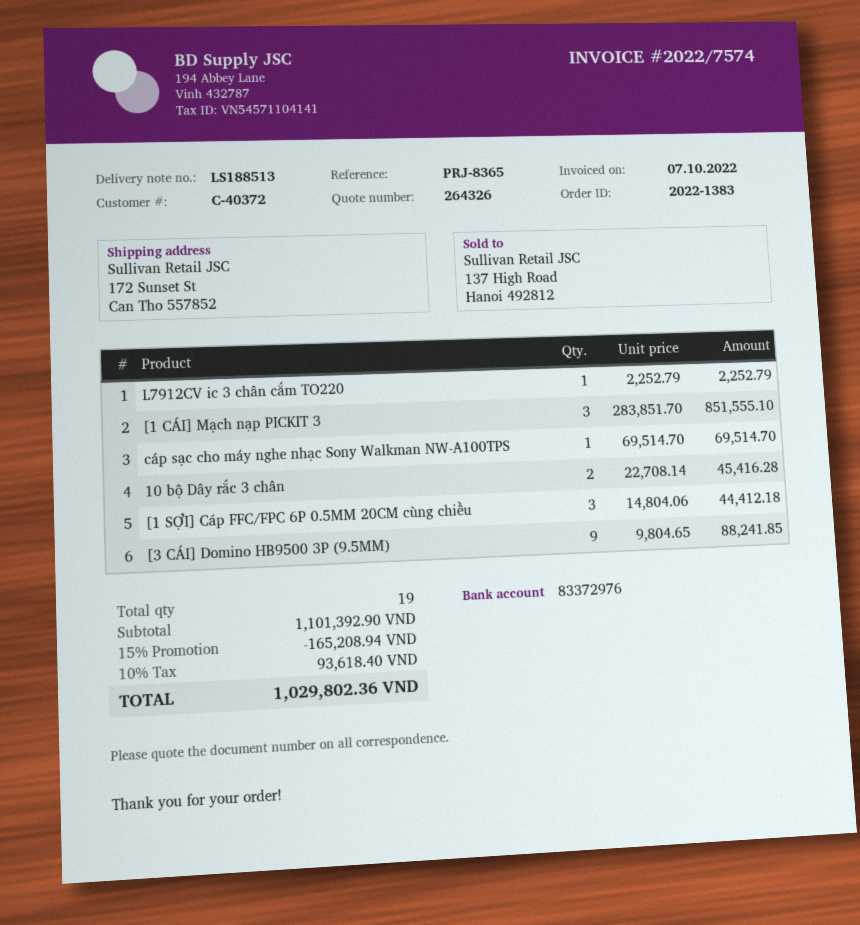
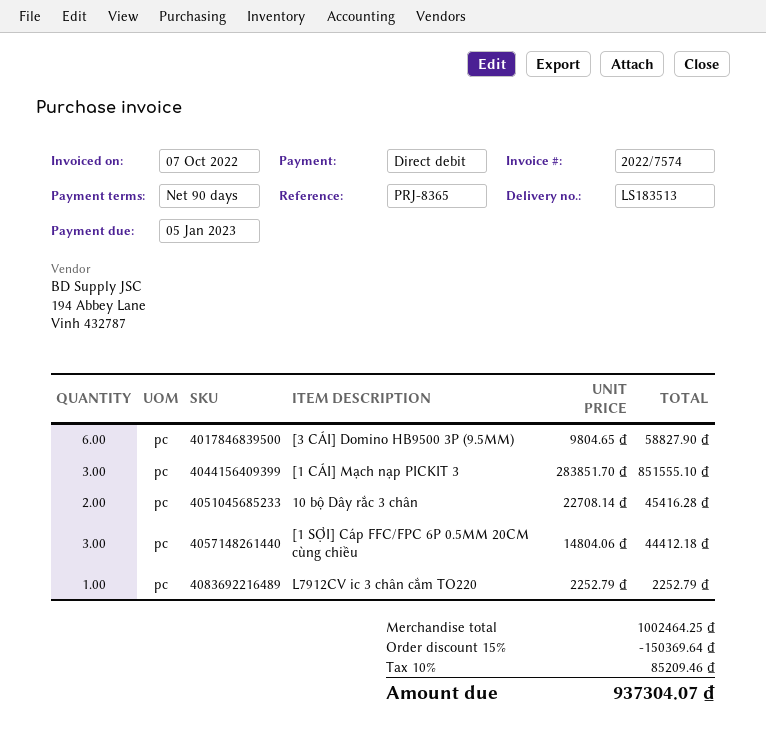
delivery note number: LS188513 -> LS183513
cáp sạc cho máy nghe nhạc Sony Walkman NW-A100TPS: 1 x 69514.70 = 69514.70 -> none
[3 CÁI] Domino HB9500 3P (9.5MM): 9 x 9804.65 = 88241.85 -> 6 x 9804.65 = 58827.90
subtotal: 1101392.90 -> 1002464.25
discount: 15% = 165208.94 -> 15% = 150369.64
tax: 10% = 93618.40 -> 10% = 85209.46
total: 1029802.36 -> 937304.07

